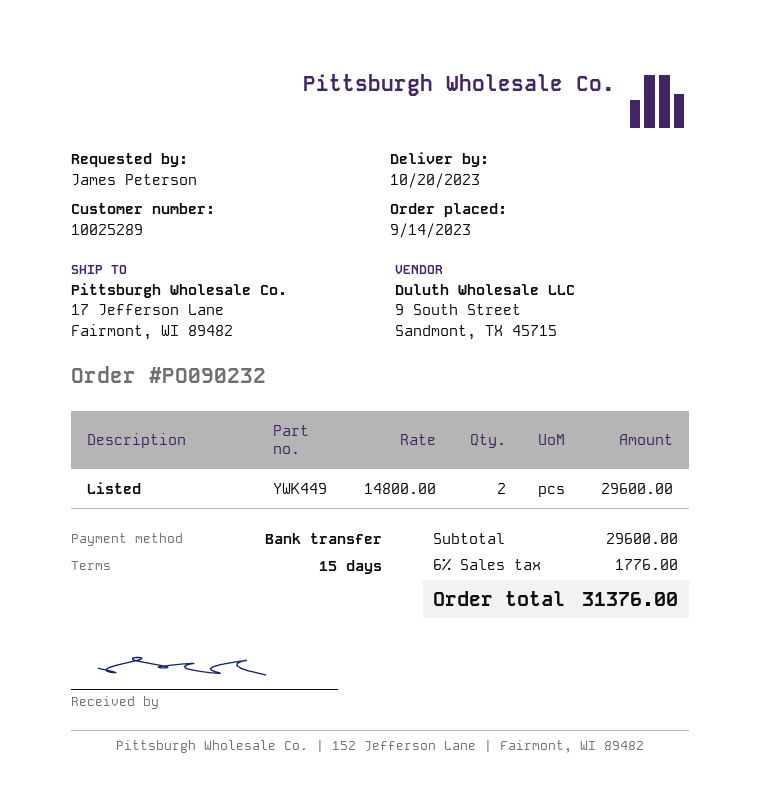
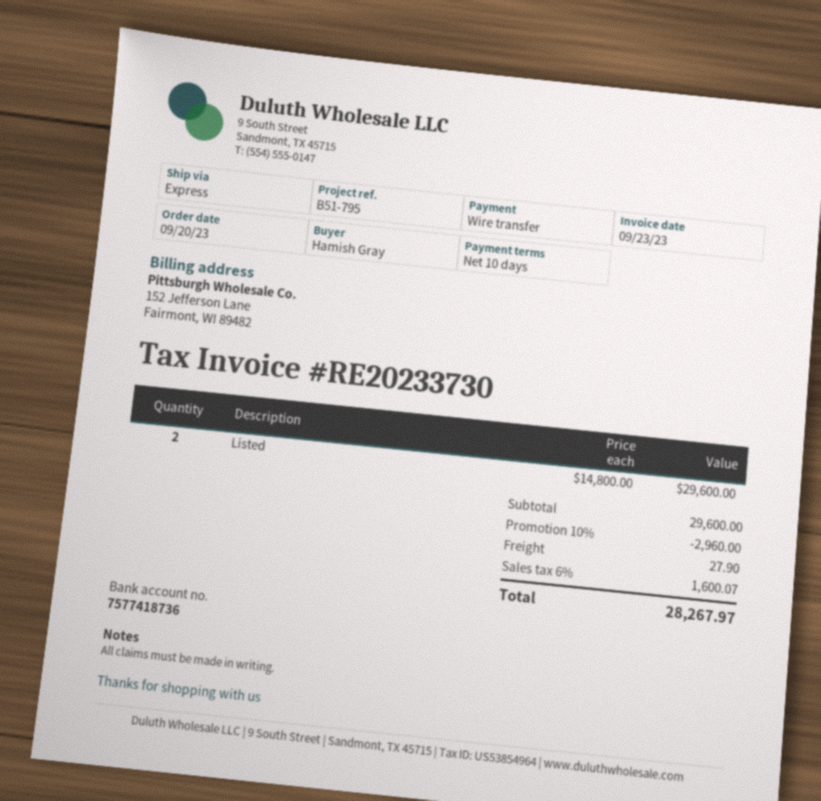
order date: 2023-09-14 -> 2023-09-20
payment terms: 15 days -> 10 days
ordered by: James Peterson -> Hamish Gray
discount: none -> 10% = 2960.00
shipping: none -> 27.90
tax: 6% = 1776.00 -> 6% = 1600.07
total: 31376.00 -> 28267.97

